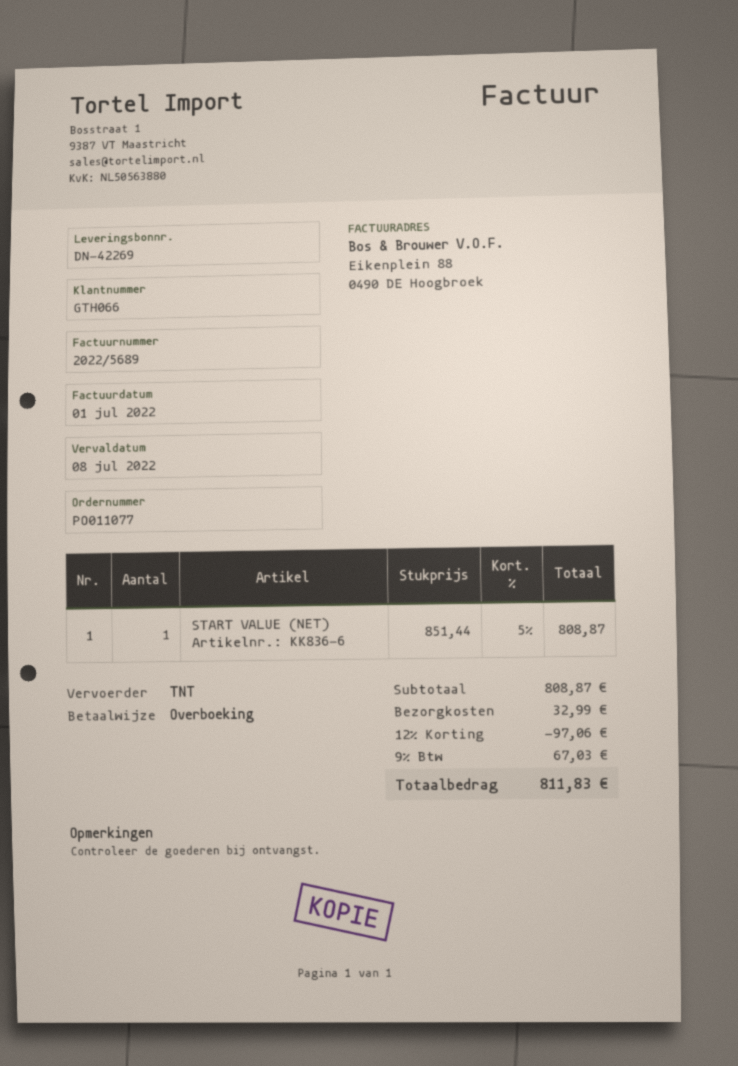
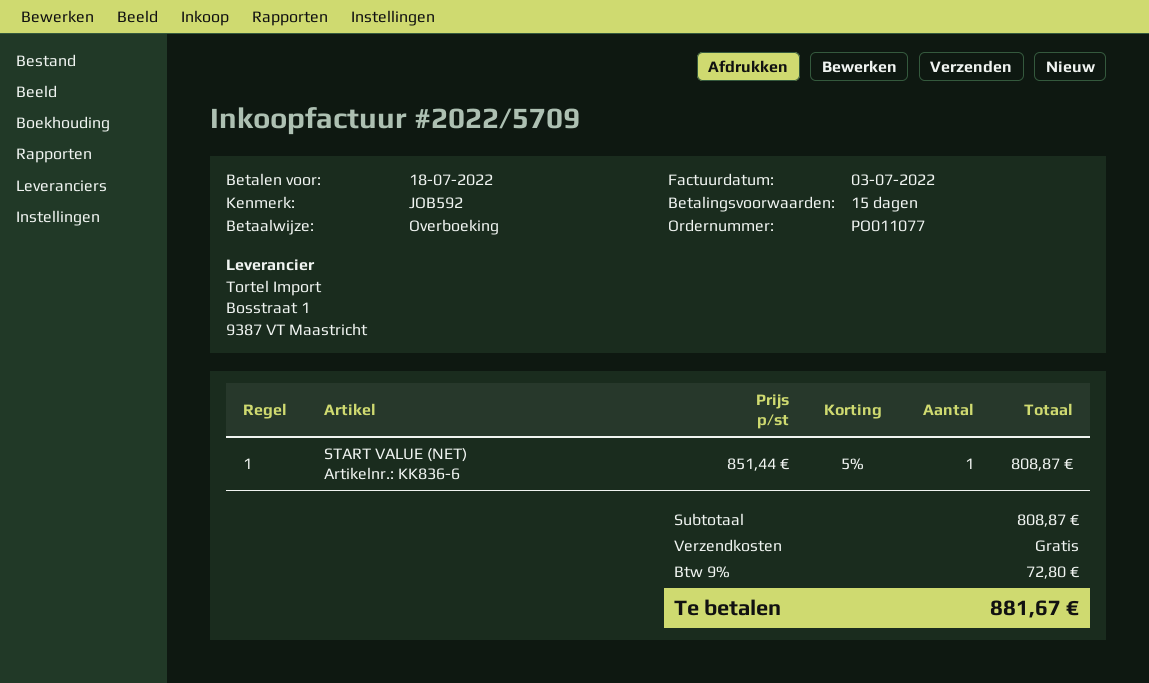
invoice number: 2022/5689 -> 2022/5709
invoice date: 2022-07-01 -> 2022-07-03
due date: 2022-07-08 -> 2022-07-18
discount: 12% = 97.06 -> none
shipping: 32.99 -> 0.00
tax: 9% = 67.03 -> 9% = 72.80
total: 811.83 -> 881.67

